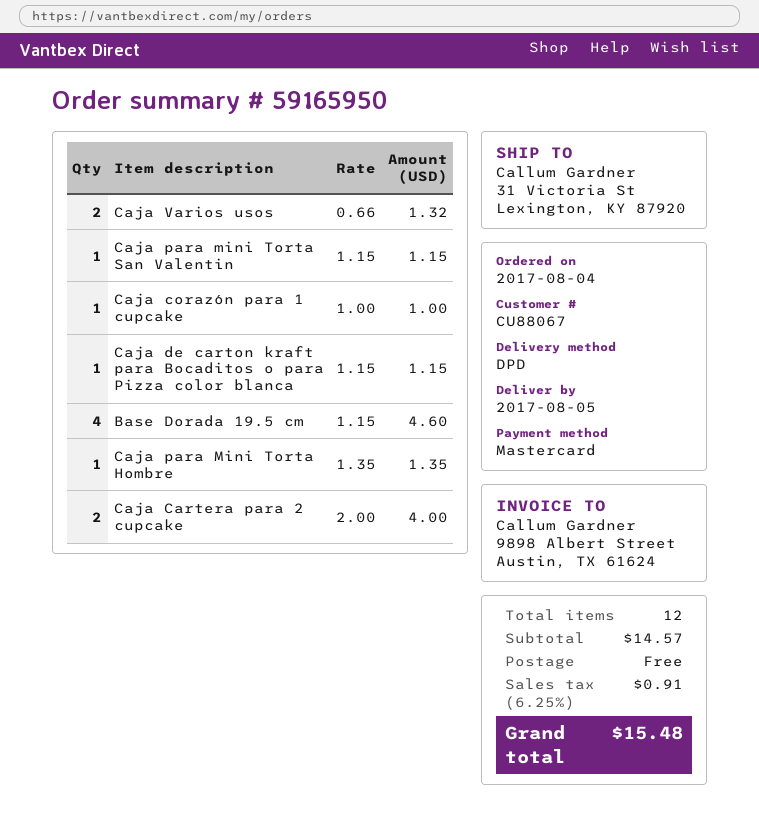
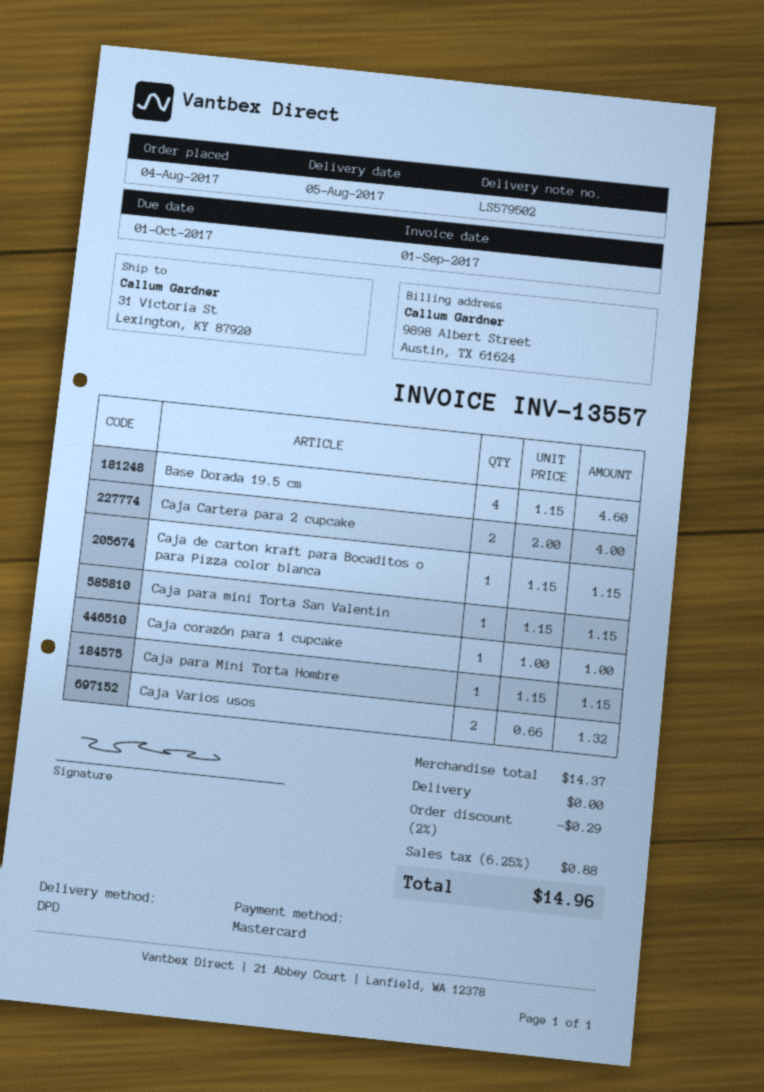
Caja para Mini Torta Hombre: 1 x 1.35 = 1.35 -> 1 x 1.15 = 1.15
subtotal: 14.57 -> 14.37
discount: none -> 2% = 0.29
tax: 6.25% = 0.91 -> 6.25% = 0.88
total: 15.48 -> 14.96

